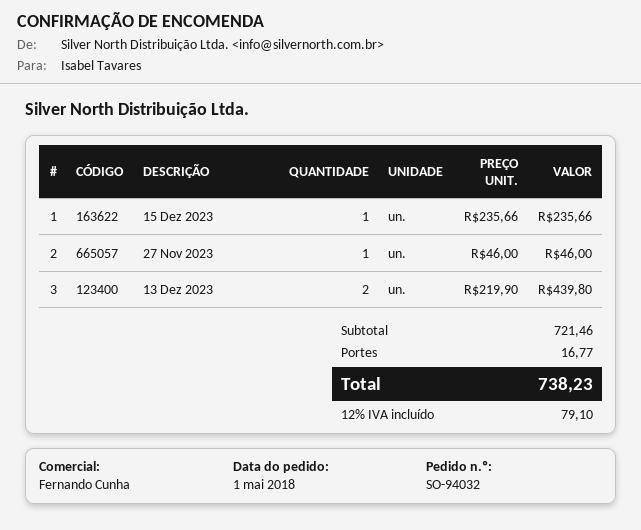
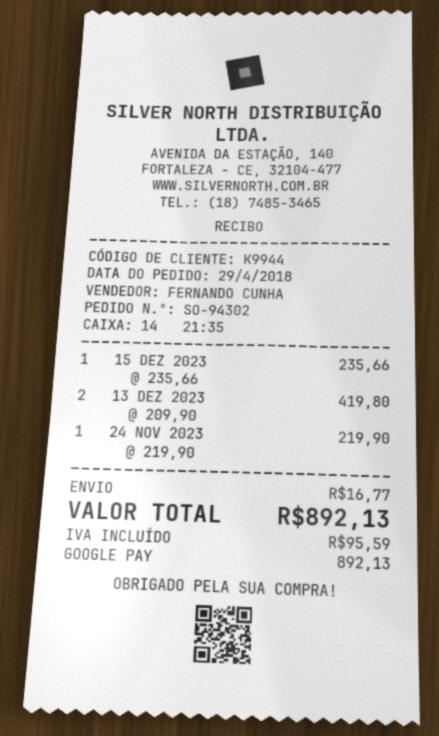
order number: SO-94032 -> SO-94302
order date: 2018-05-01 -> 2018-04-29
27 Nov 2023: 1 x 46.00 = 46.00 -> none
13 Dez 2023: 2 x 219.90 = 439.80 -> 2 x 209.90 = 419.80
24 NOV 2023: none -> 1 x 219.90 = 219.90
tax: 79.10 -> 95.59
total: 738.23 -> 892.13

